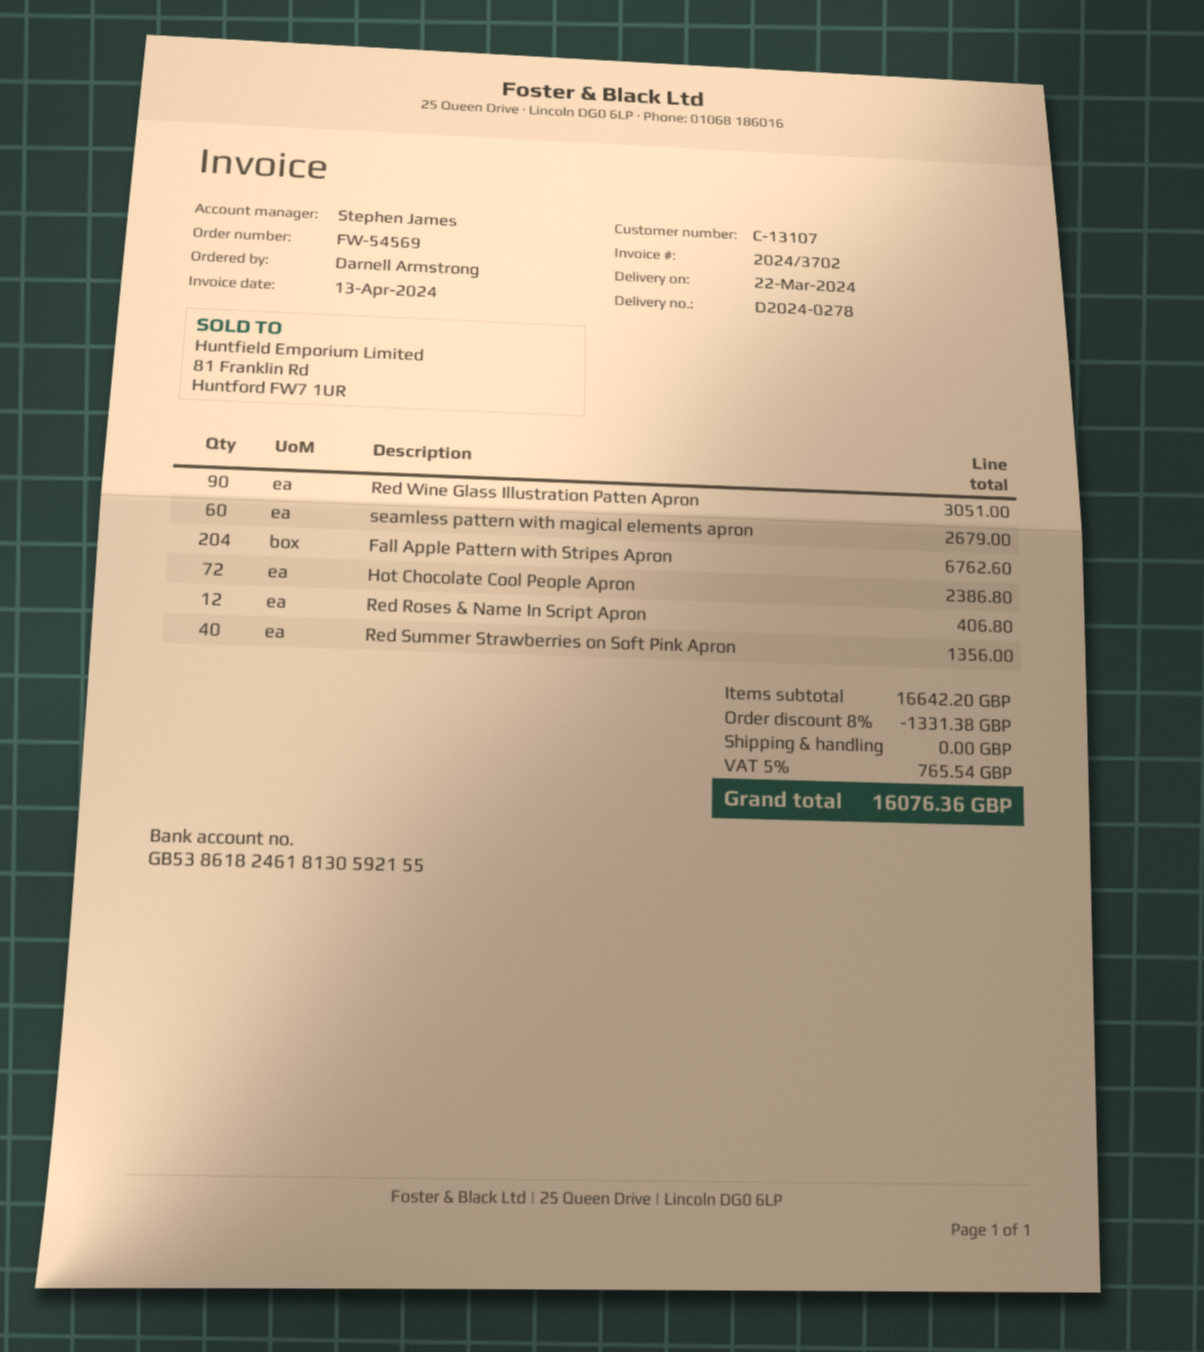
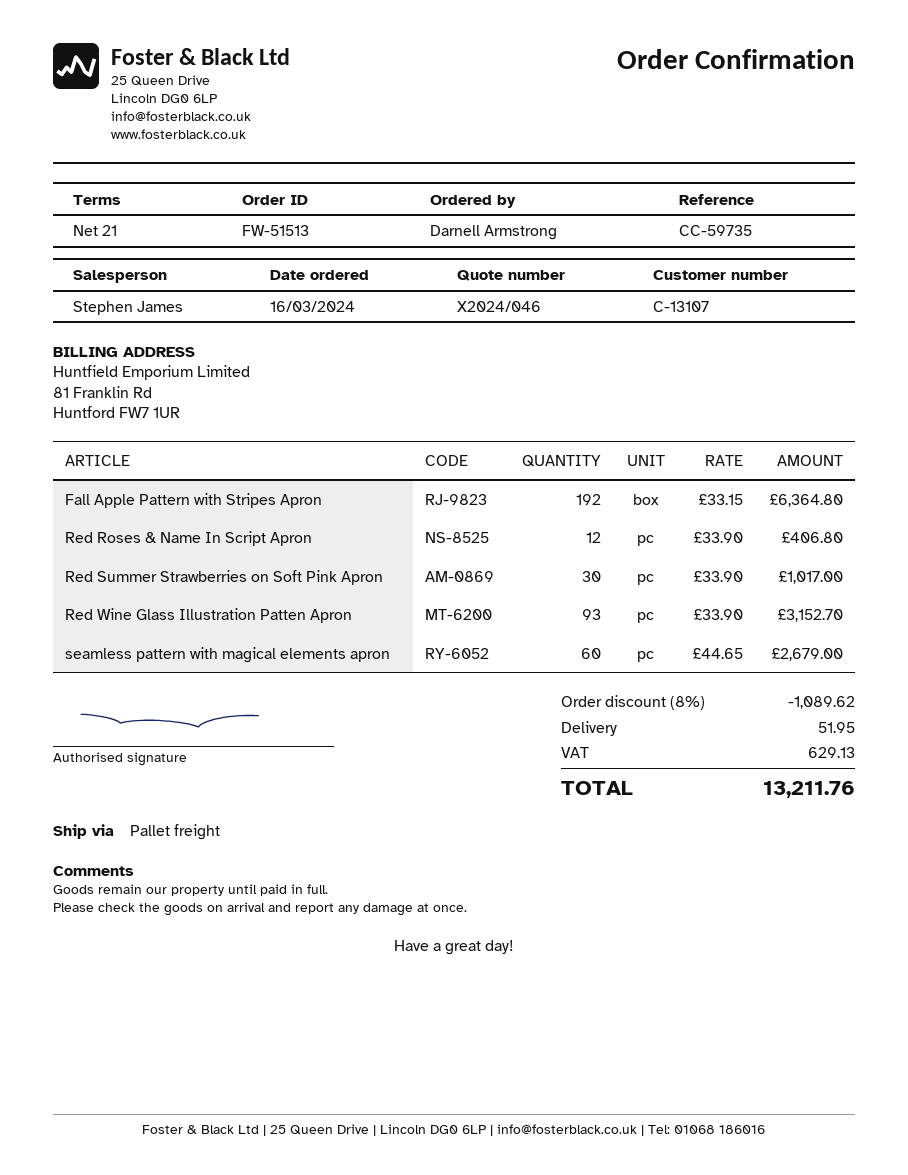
order number: FW-54569 -> FW-51513
Red Wine Glass Illustration Patten Apron: 90 for 3051.00 -> 93 for 3152.70
Fall Apple Pattern with Stripes Apron: 204 for 6762.60 -> 192 for 6364.80
Hot Chocolate Cool People Apron: 72 for 2386.80 -> none
Red Summer Strawberries on Soft Pink Apron: 40 for 1356.00 -> 30 for 1017.00
discount: 8% = 1331.38 -> 8% = 1089.62
shipping: 0.00 -> 51.95
tax: 765.54 -> 629.13
total: 16076.36 -> 13211.76

